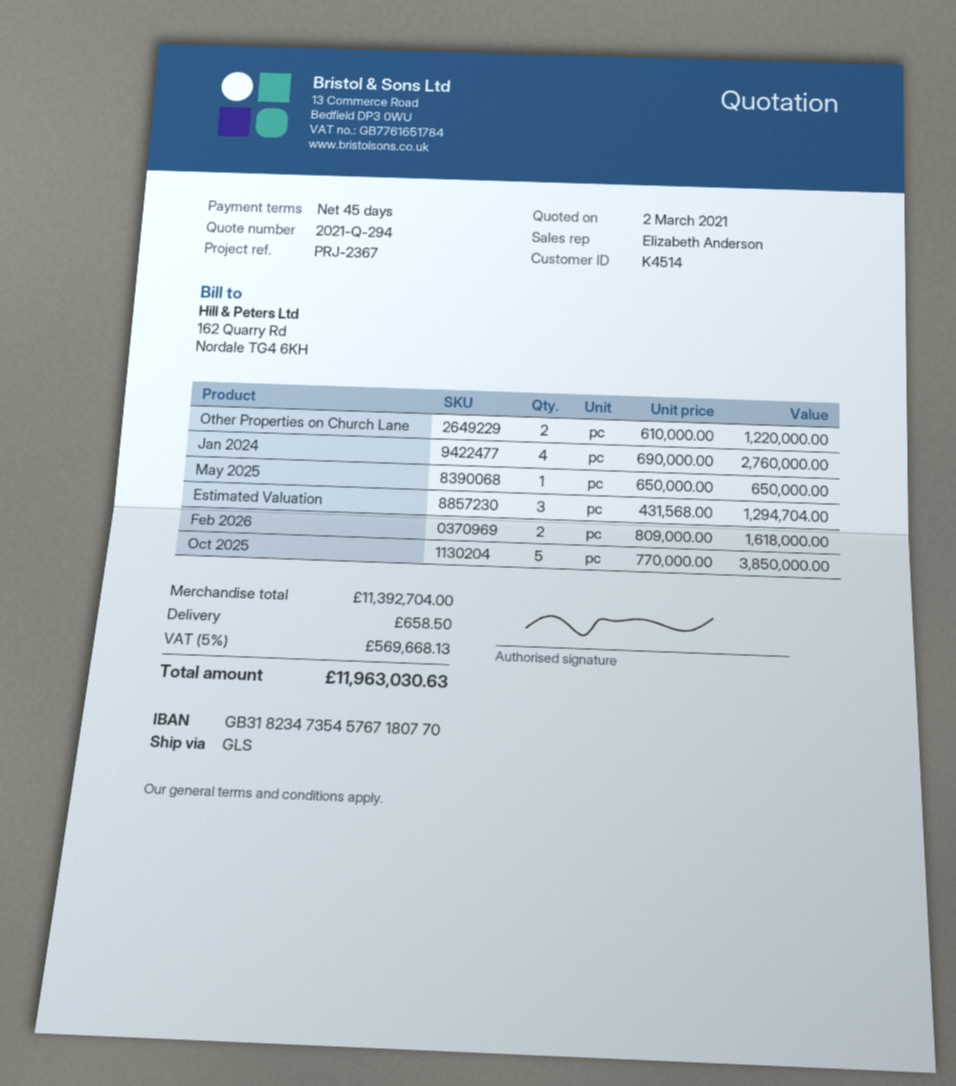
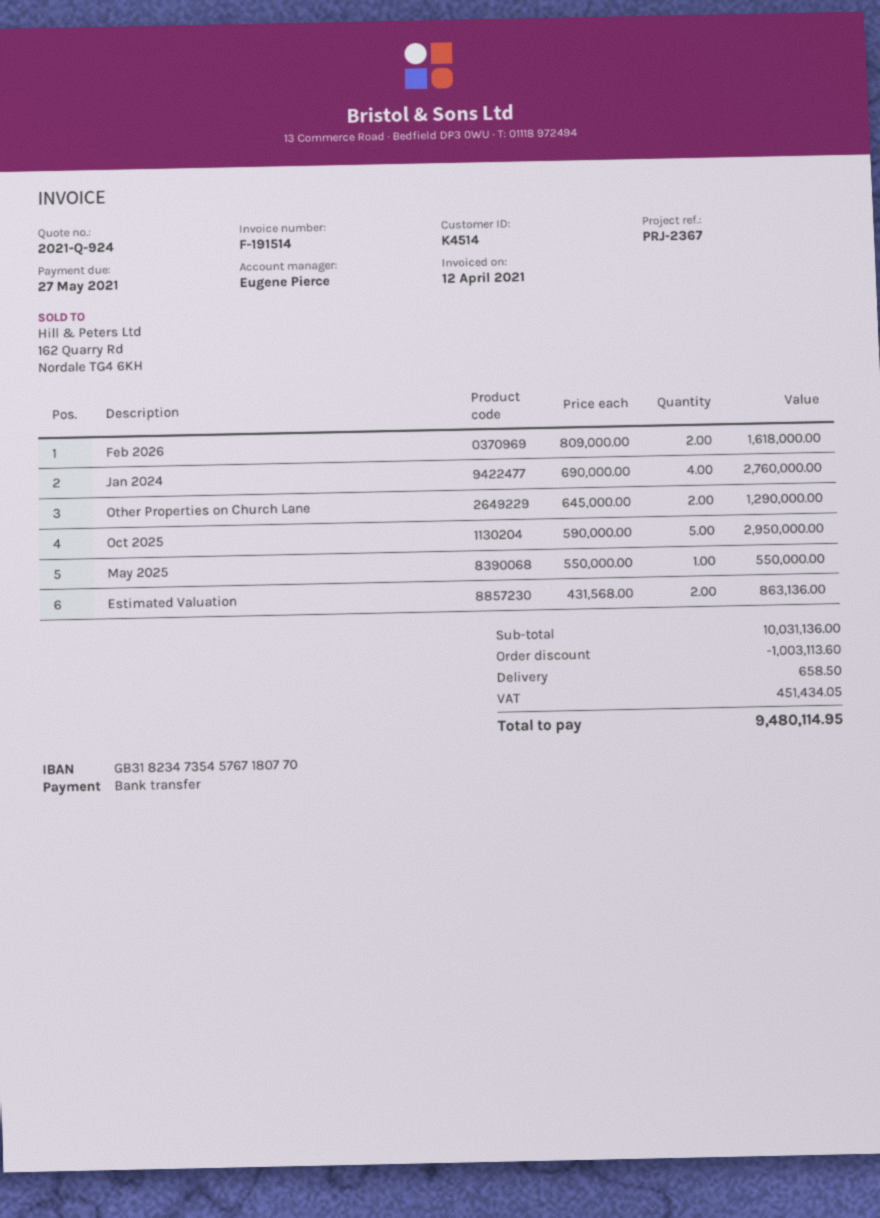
quote number: 2021-Q-294 -> 2021-Q-924
sales rep: Elizabeth Anderson -> Eugene Pierce
Other Properties on Church Lane: 2 x 610000.00 = 1220000.00 -> 2 x 645000.00 = 1290000.00
May 2025: 1 x 650000.00 = 650000.00 -> 1 x 550000.00 = 550000.00
Estimated Valuation: 3 x 431568.00 = 1294704.00 -> 2 x 431568.00 = 863136.00
Oct 2025: 5 x 770000.00 = 3850000.00 -> 5 x 590000.00 = 2950000.00
subtotal: 11392704.00 -> 10031136.00
discount: none -> 1003113.60
tax: 569668.13 -> 451434.05
total: 11963030.63 -> 9480114.95

